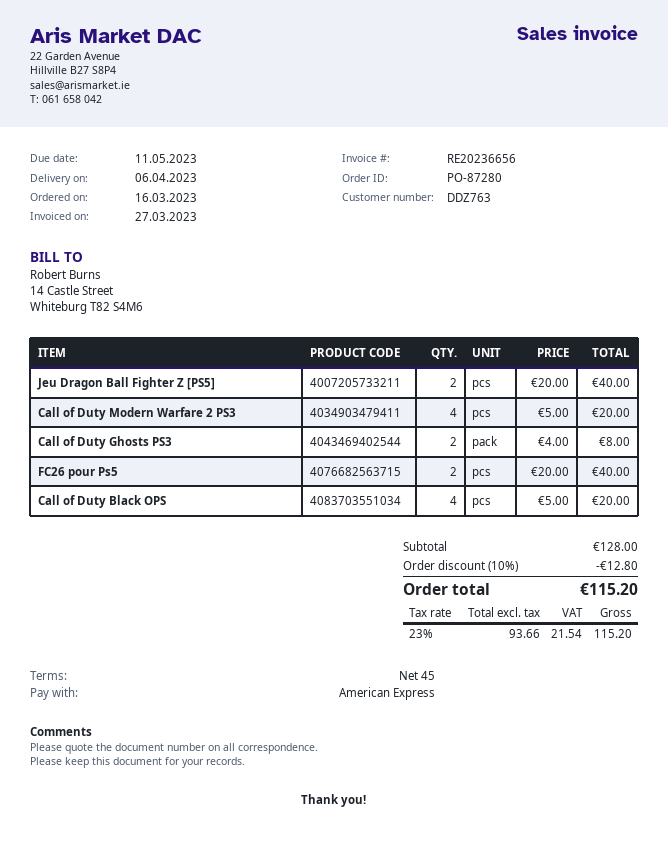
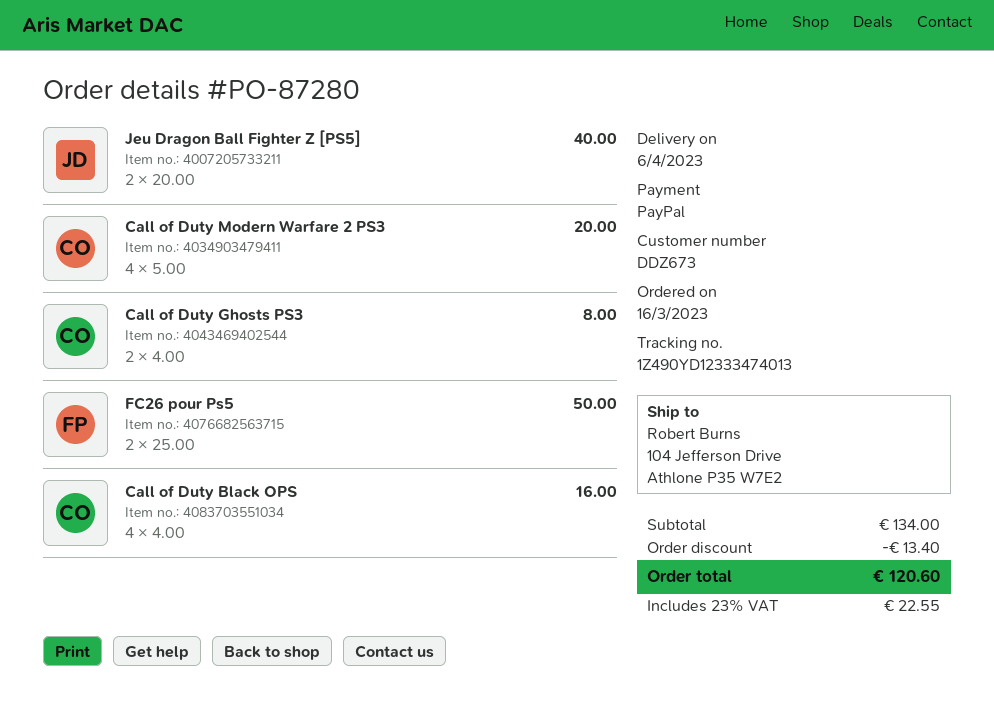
customer number: DDZ763 -> DDZ673
payment method: American Express -> PayPal
FC26 pour Ps5: 2 x 20.00 = 40.00 -> 2 x 25.00 = 50.00
Call of Duty Black OPS: 4 x 5.00 = 20.00 -> 4 x 4.00 = 16.00
subtotal: 128.00 -> 134.00
discount: 12.80 -> 13.40
tax: 23% = 21.54 -> 23% = 22.55
total: 115.20 -> 120.60

